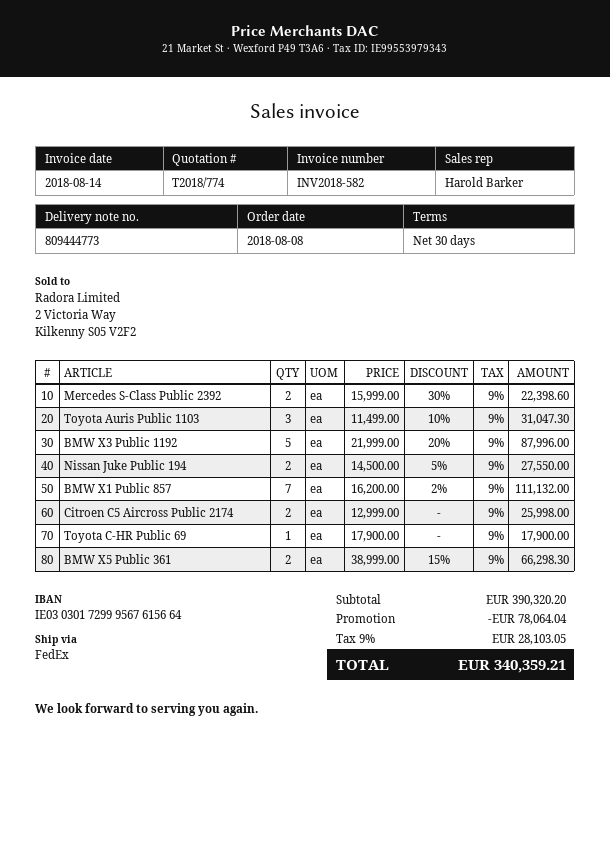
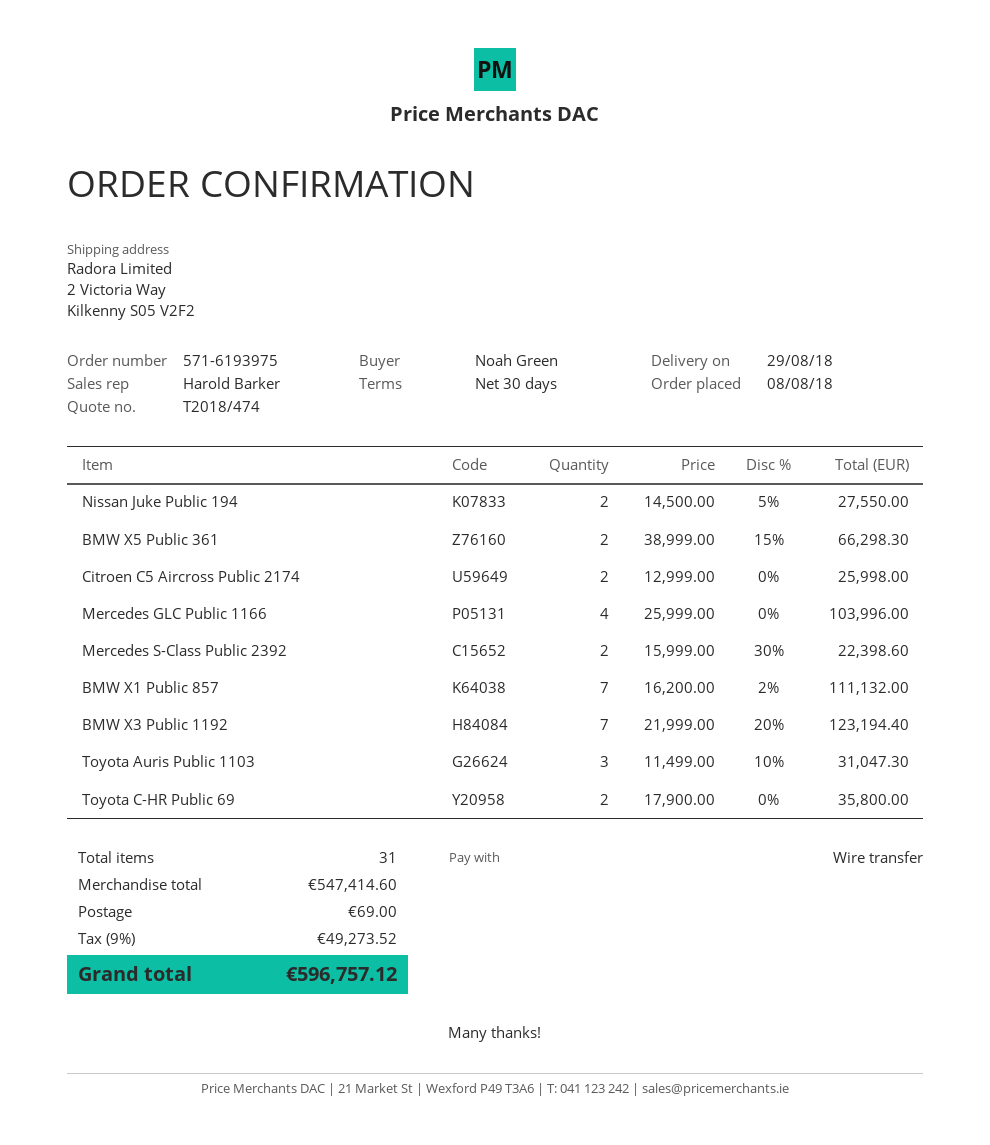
quote number: T2018/774 -> T2018/474
BMW X3 Public 1192: 5 x 21999.00 - 20% = 87996.00 -> 7 x 21999.00 - 20% = 123194.40
Toyota C-HR Public 69: 1 x 17900.00 = 17900.00 -> 2 x 17900.00 = 35800.00
Mercedes GLC Public 1166: none -> 4 x 25999.00 = 103996.00
subtotal: 390320.20 -> 547414.60
discount: 78064.04 -> none
shipping: none -> 69.00
tax: 9% = 28103.05 -> 9% = 49273.52
total: 340359.21 -> 596757.12

